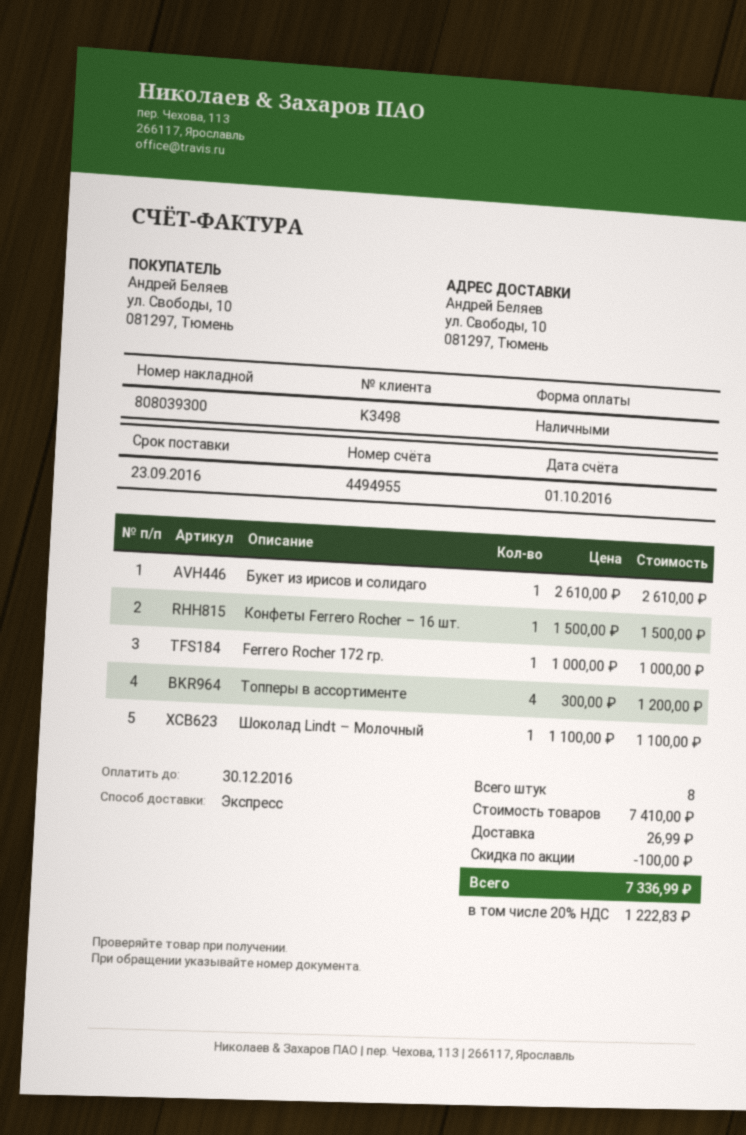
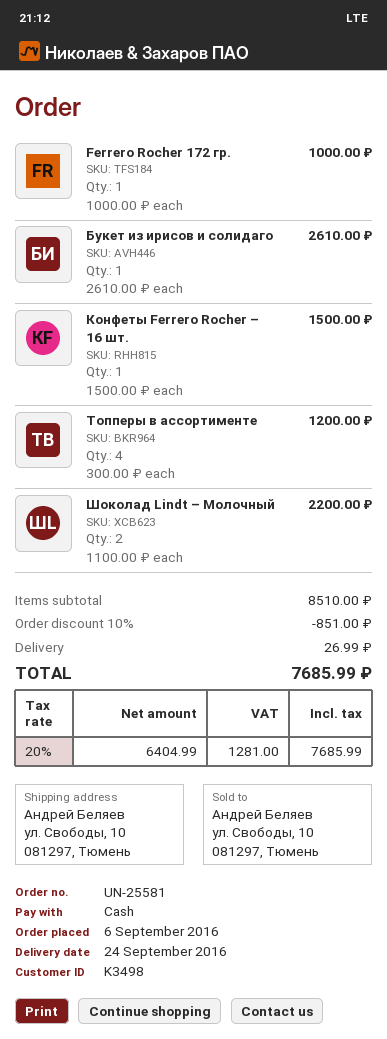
delivery date: 2016-09-23 -> 2016-09-24
Шоколад Lindt – Молочный: 1 x 1100.00 = 1100.00 -> 2 x 1100.00 = 2200.00
subtotal: 7410.00 -> 8510.00
discount: 100.00 -> 851.00
tax: 20% = 1222.83 -> 20% = 1281.00
total: 7336.99 -> 7685.99

